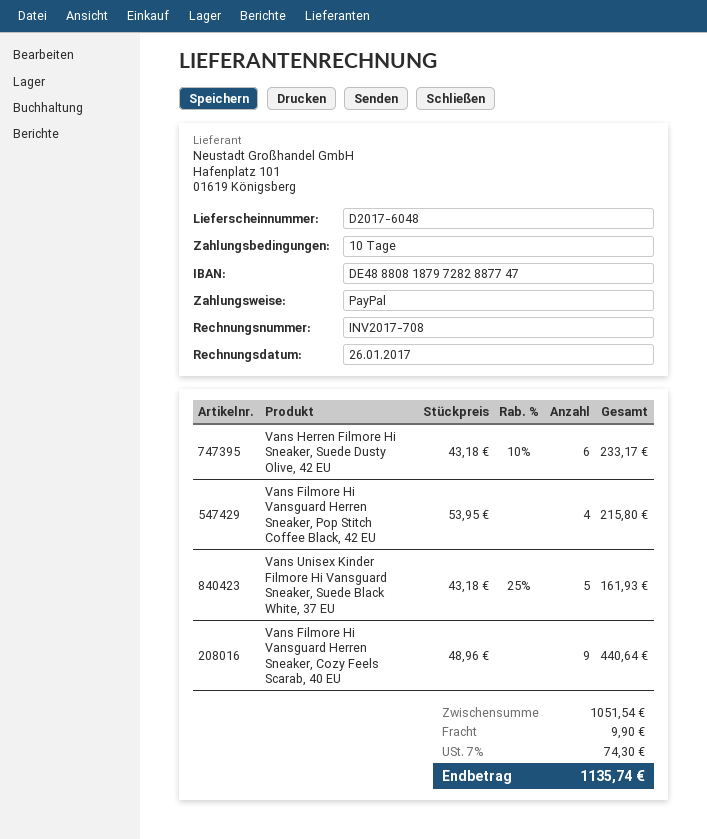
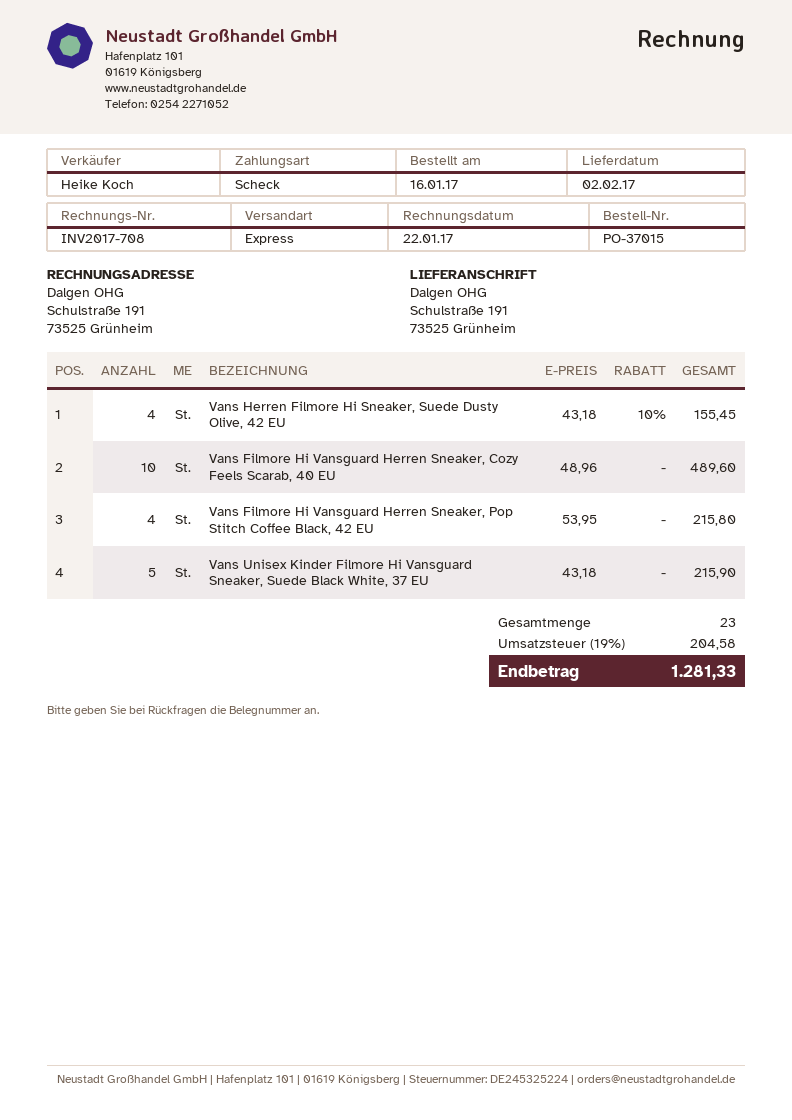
invoice date: 2017-01-26 -> 2017-01-22
payment method: PayPal -> cheque
Vans Herren Filmore Hi Sneaker, Suede Dusty Olive, 42 EU: 6 x 43.18 - 10% = 233.17 -> 4 x 43.18 - 10% = 155.45
Vans Unisex Kinder Filmore Hi Vansguard Sneaker, Suede Black White, 37 EU: 5 x 43.18 - 25% = 161.93 -> 5 x 43.18 = 215.90
Vans Filmore Hi Vansguard Herren Sneaker, Cozy Feels Scarab, 40 EU: 9 x 48.96 = 440.64 -> 10 x 48.96 = 489.60
shipping: 9.90 -> none
tax: 7% = 74.30 -> 19% = 204.58
total: 1135.74 -> 1281.33

